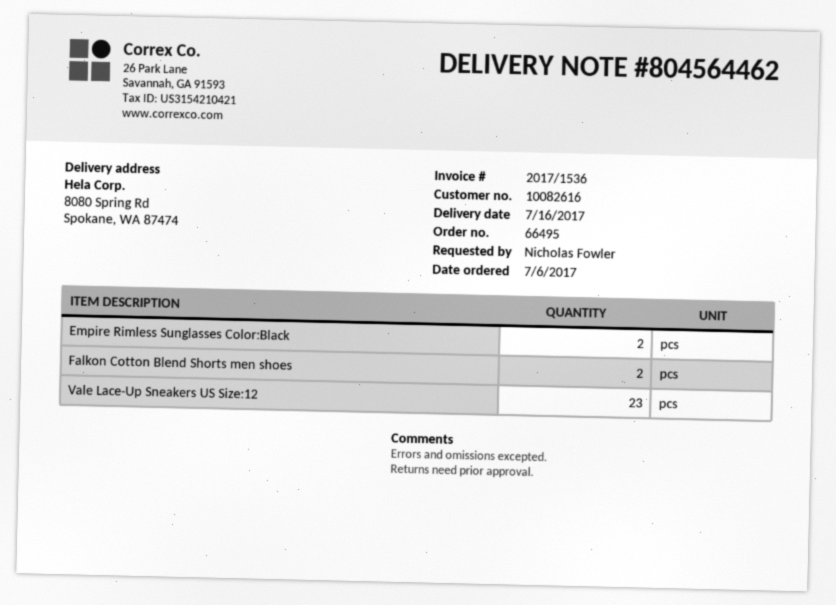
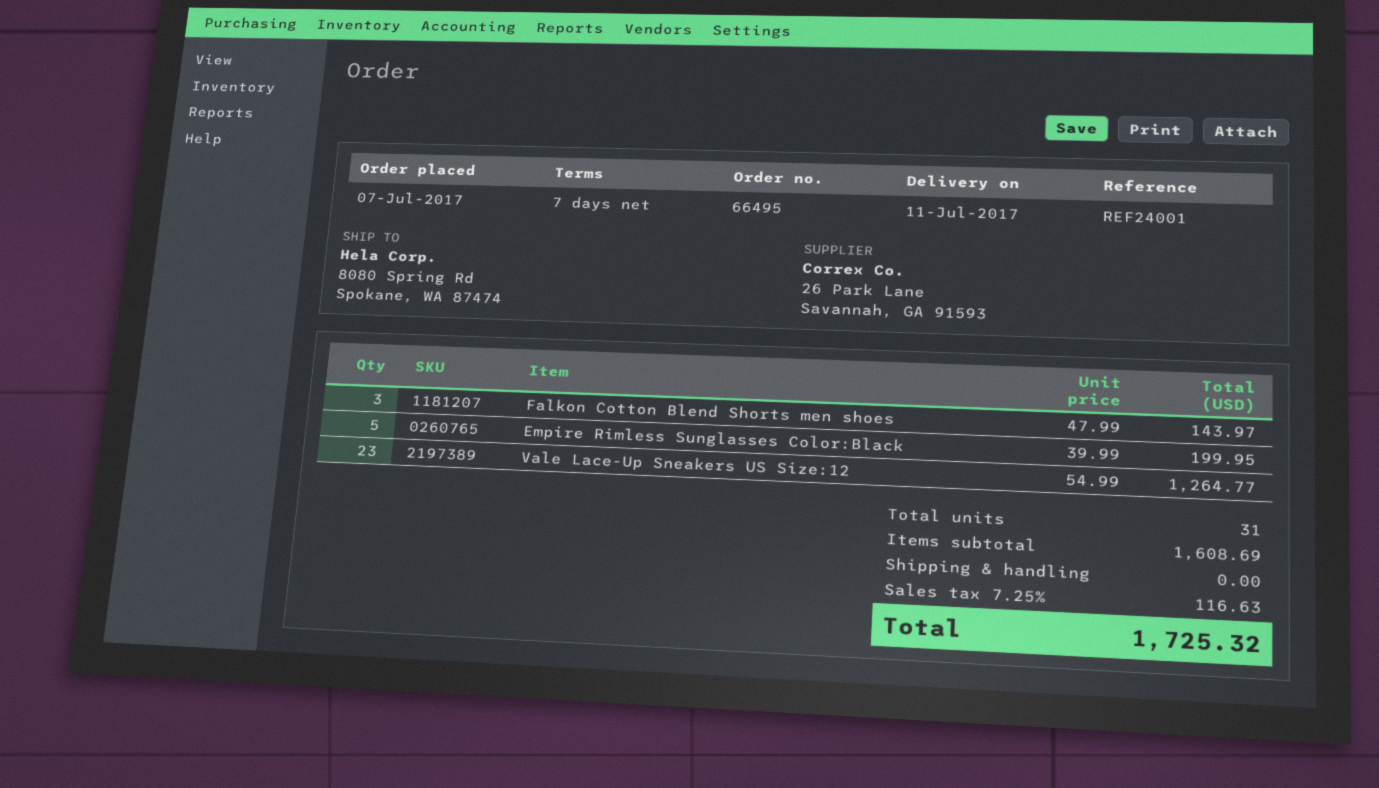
order date: 2017-07-06 -> 2017-07-07
delivery date: 2017-07-16 -> 2017-07-11
Empire Rimless Sunglasses Color:Black: 2 -> 5
Falkon Cotton Blend Shorts men shoes: 2 -> 3

